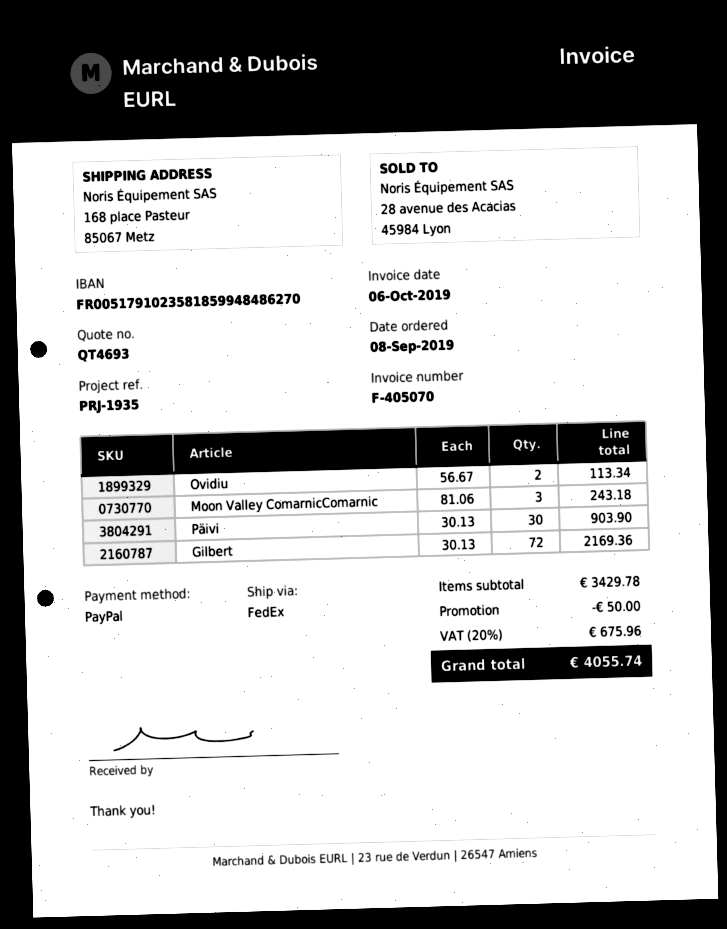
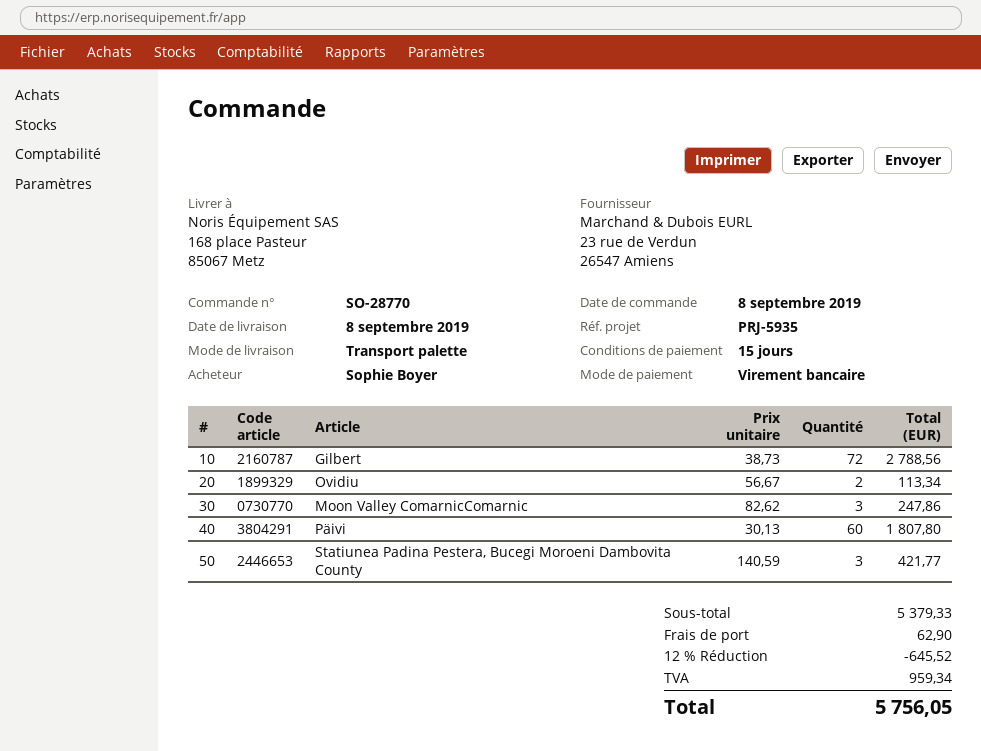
reference: PRJ-1935 -> PRJ-5935
payment method: PayPal -> bank transfer
shipping method: FedEx -> pallet freight
Moon Valley ComarnicComarnic: 3 x 81.06 = 243.18 -> 3 x 82.62 = 247.86
Päivi: 30 x 30.13 = 903.90 -> 60 x 30.13 = 1807.80
Gilbert: 72 x 30.13 = 2169.36 -> 72 x 38.73 = 2788.56
Statiunea Padina Pestera, Bucegi Moroeni Dambovita County: none -> 3 x 140.59 = 421.77
subtotal: 3429.78 -> 5379.33
discount: 50.00 -> 645.52
shipping: none -> 62.90
tax: 675.96 -> 959.34
total: 4055.74 -> 5756.05

